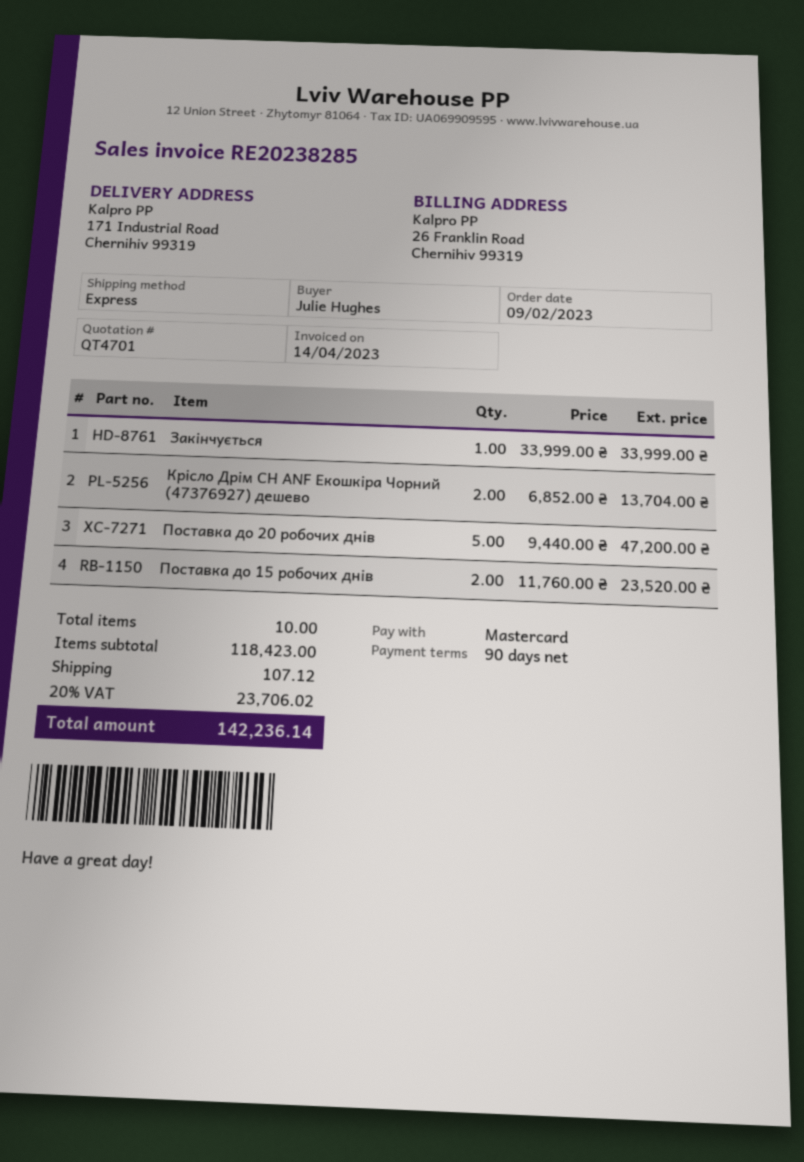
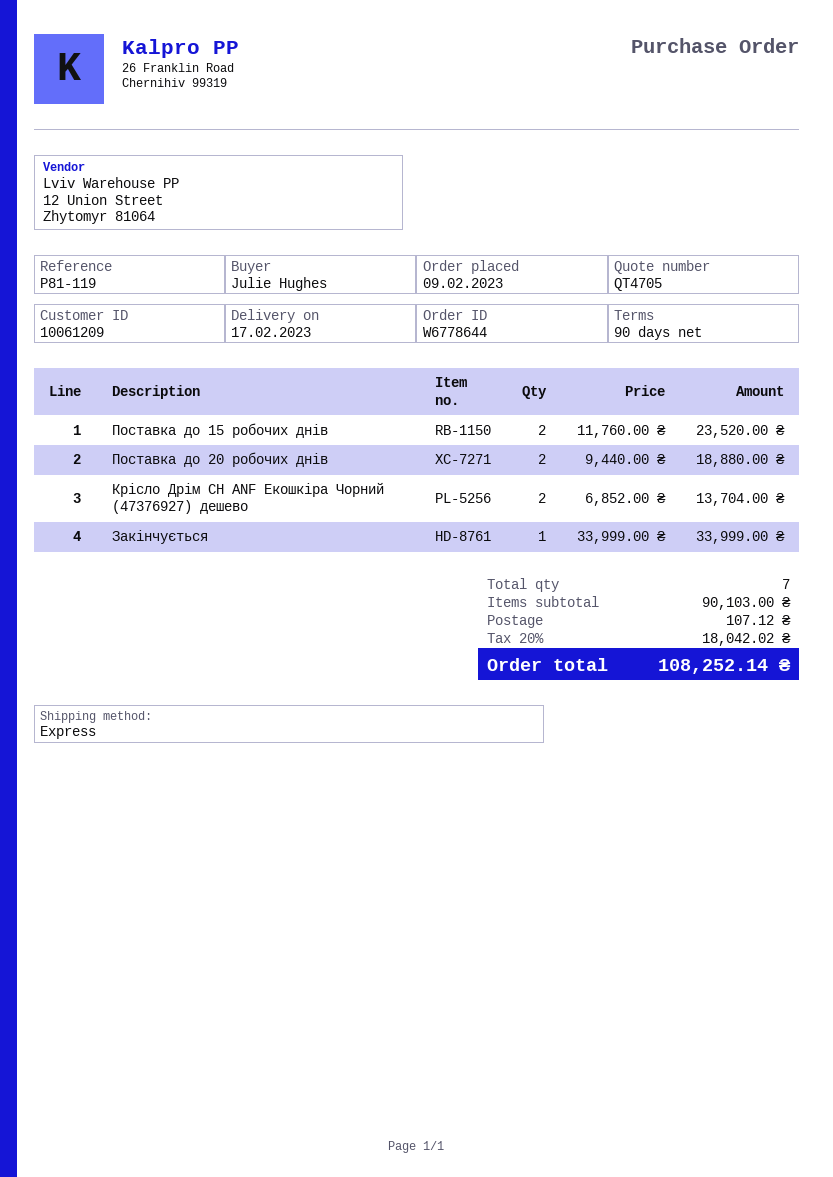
quote number: QT4701 -> QT4705
Поставка до 20 робочих днів: 5 x 9440.00 = 47200.00 -> 2 x 9440.00 = 18880.00
total quantity: 10 -> 7
subtotal: 118423.00 -> 90103.00
tax: 20% = 23706.02 -> 20% = 18042.02
total: 142236.14 -> 108252.14

